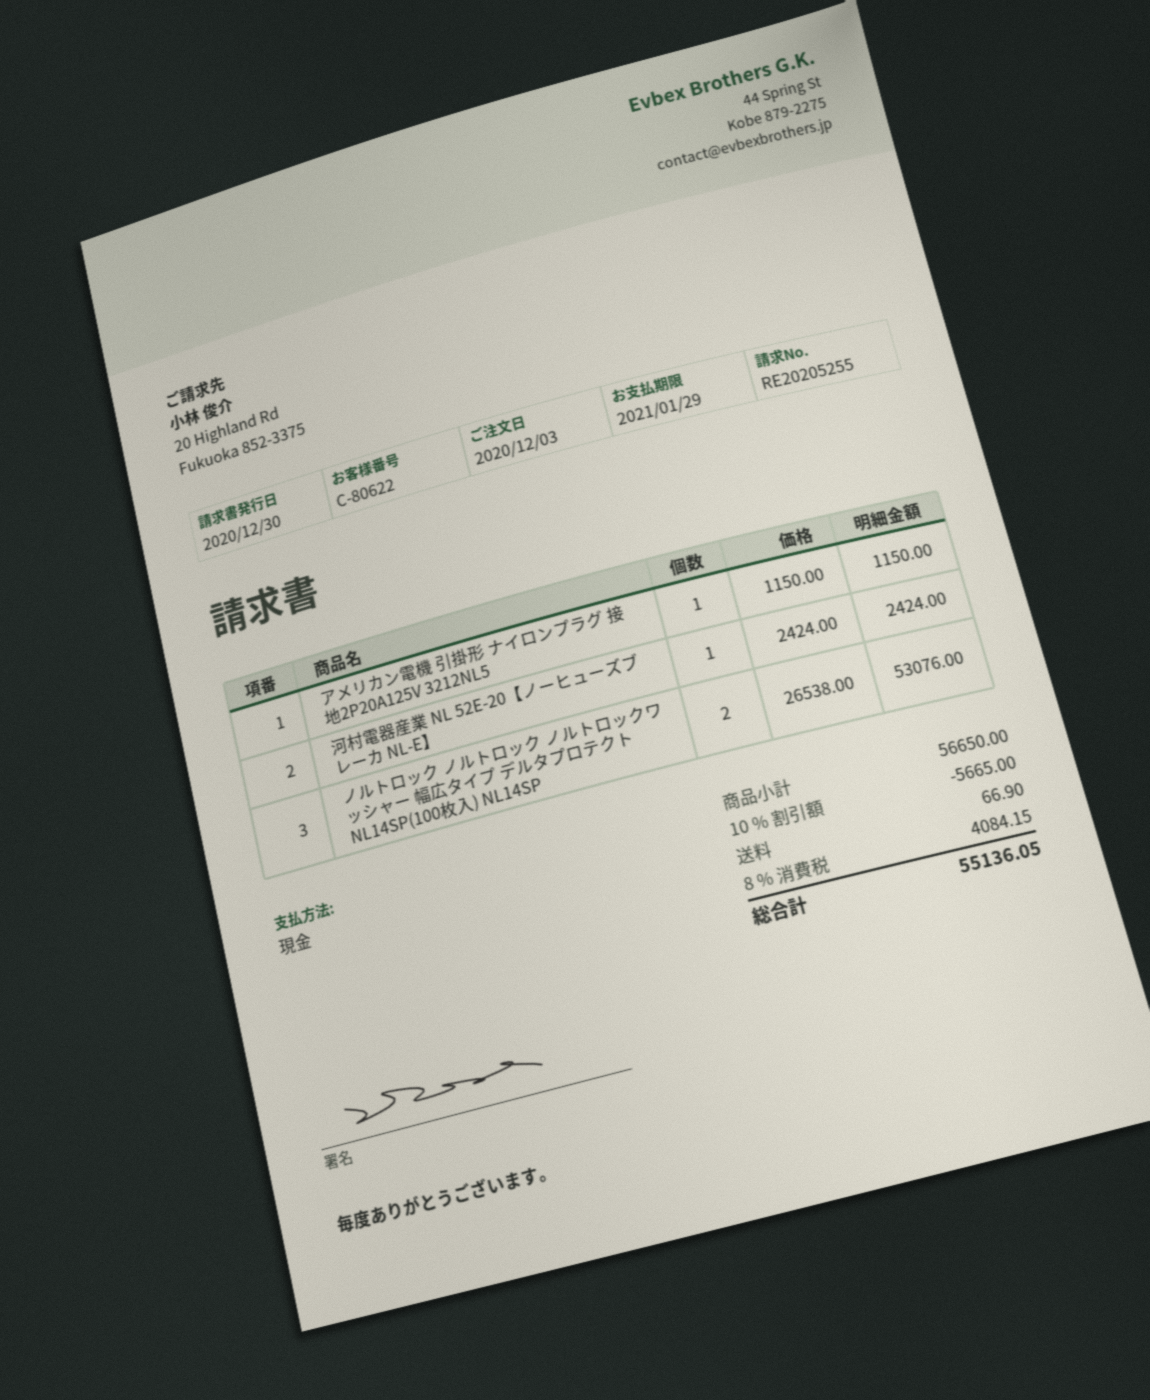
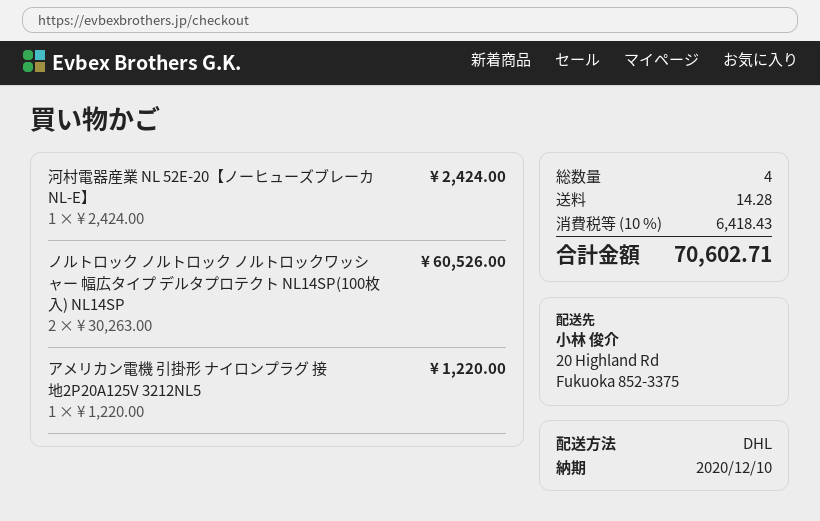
アメリカン電機 引掛形 ナイロンプラグ 接地2P20A125V 3212NL5: 1 x 1150.00 = 1150.00 -> 1 x 1220.00 = 1220.00
ノルトロック ノルトロック ノルトロックワッシャー 幅広タイプ デルタプロテクト NL14SP(100枚入) NL14SP: 2 x 26538.00 = 53076.00 -> 2 x 30263.00 = 60526.00
discount: 10% = 5665.00 -> none
shipping: 66.90 -> 14.28
tax: 8% = 4084.15 -> 10% = 6418.43
total: 55136.05 -> 70602.71

